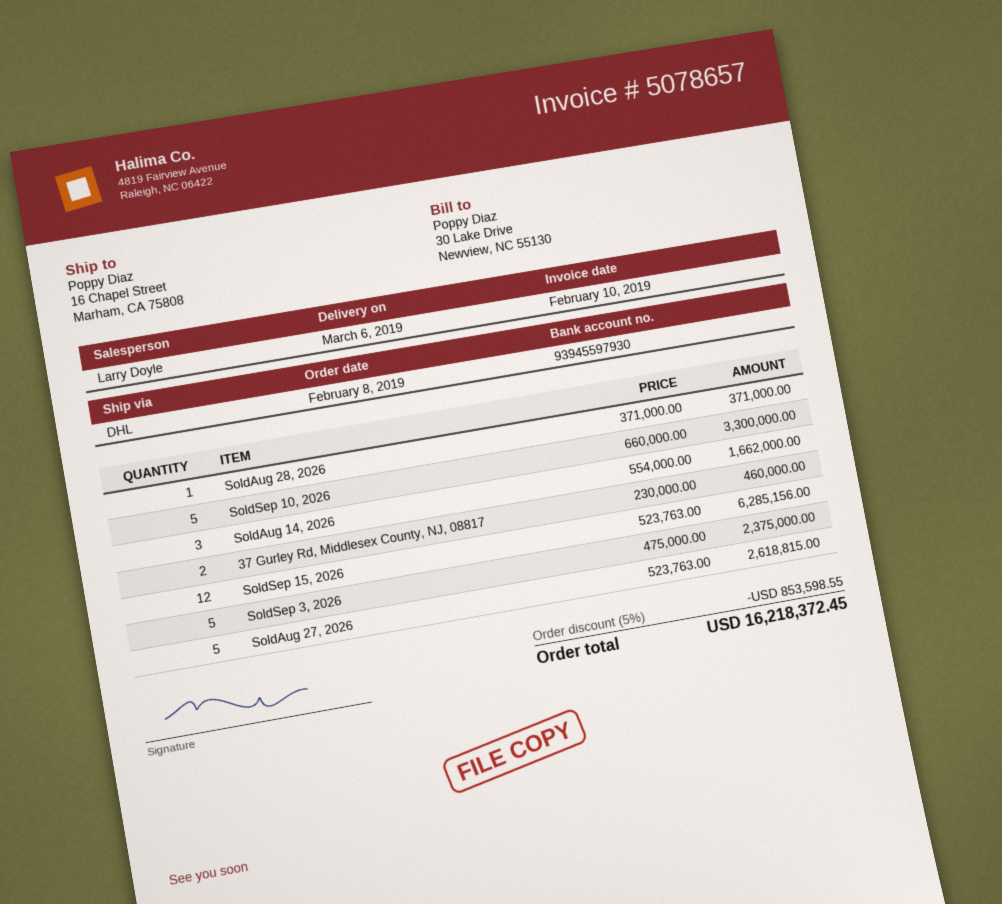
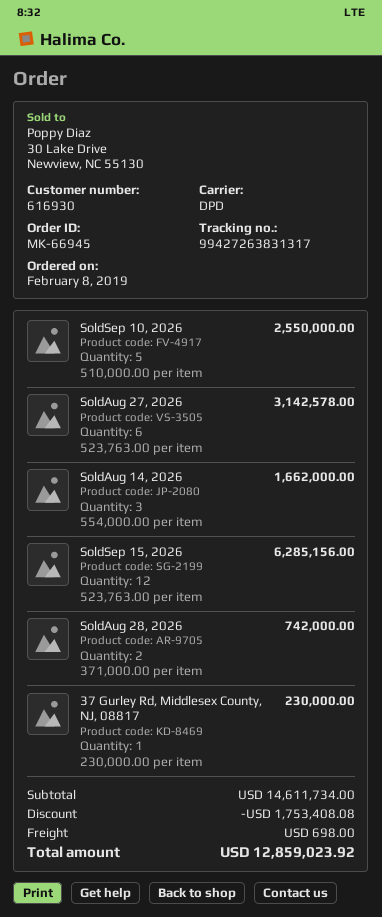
shipping method: DHL -> DPD
SoldAug 28, 2026: 1 x 371000.00 = 371000.00 -> 2 x 371000.00 = 742000.00
SoldSep 10, 2026: 5 x 660000.00 = 3300000.00 -> 5 x 510000.00 = 2550000.00
37 Gurley Rd, Middlesex County, NJ, 08817: 2 x 230000.00 = 460000.00 -> 1 x 230000.00 = 230000.00
SoldSep 3, 2026: 5 x 475000.00 = 2375000.00 -> none
SoldAug 27, 2026: 5 x 523763.00 = 2618815.00 -> 6 x 523763.00 = 3142578.00
discount: 853598.55 -> 1753408.08
shipping: none -> 698.00
total: 16218372.45 -> 12859023.92

